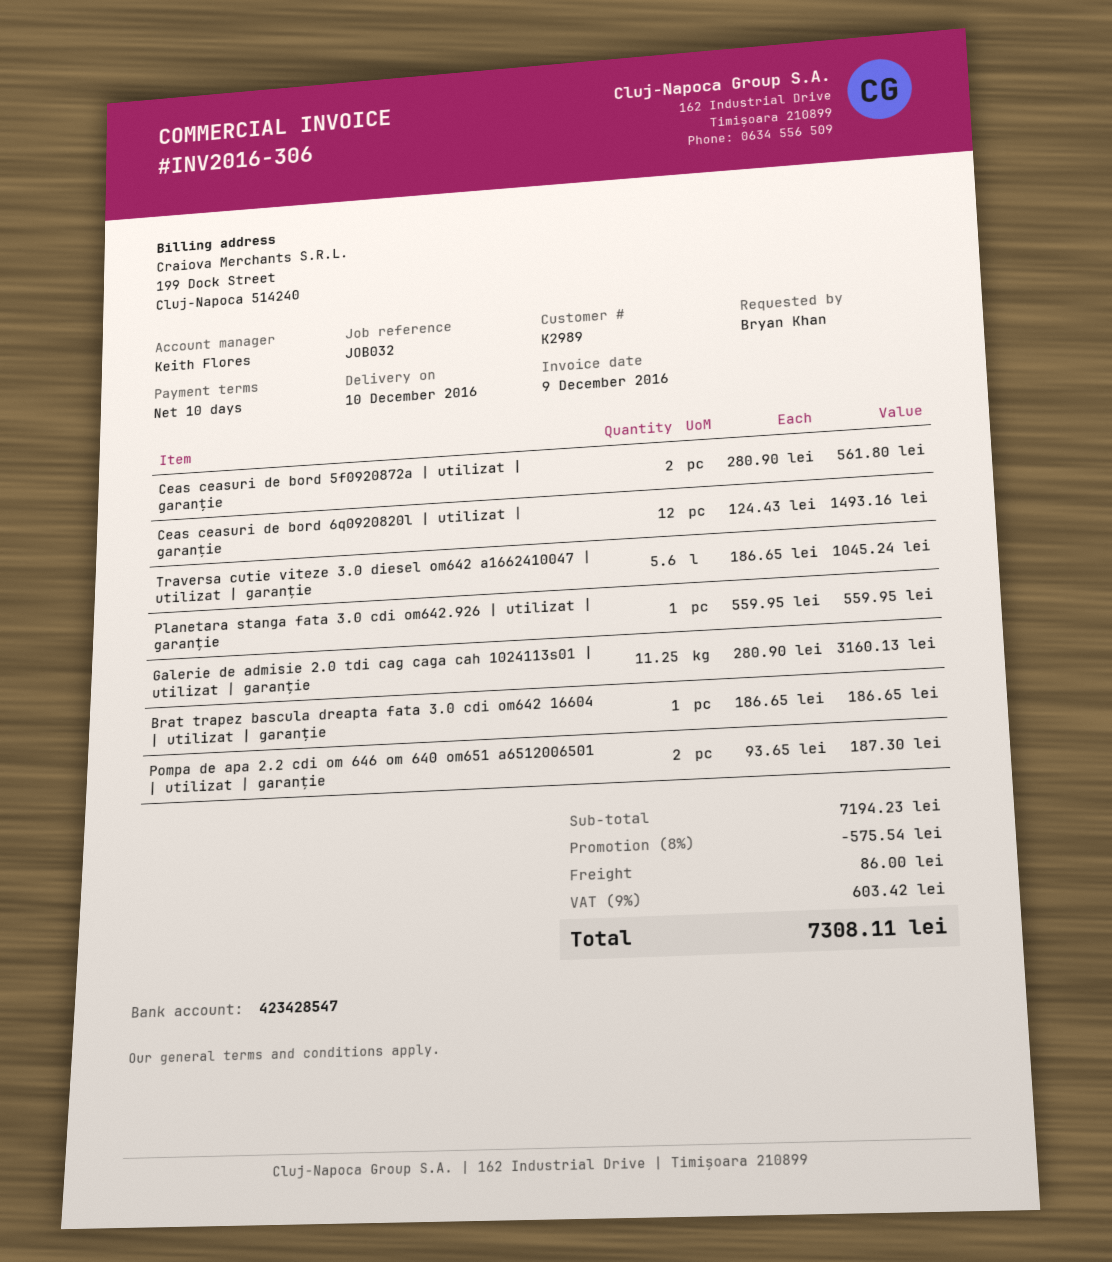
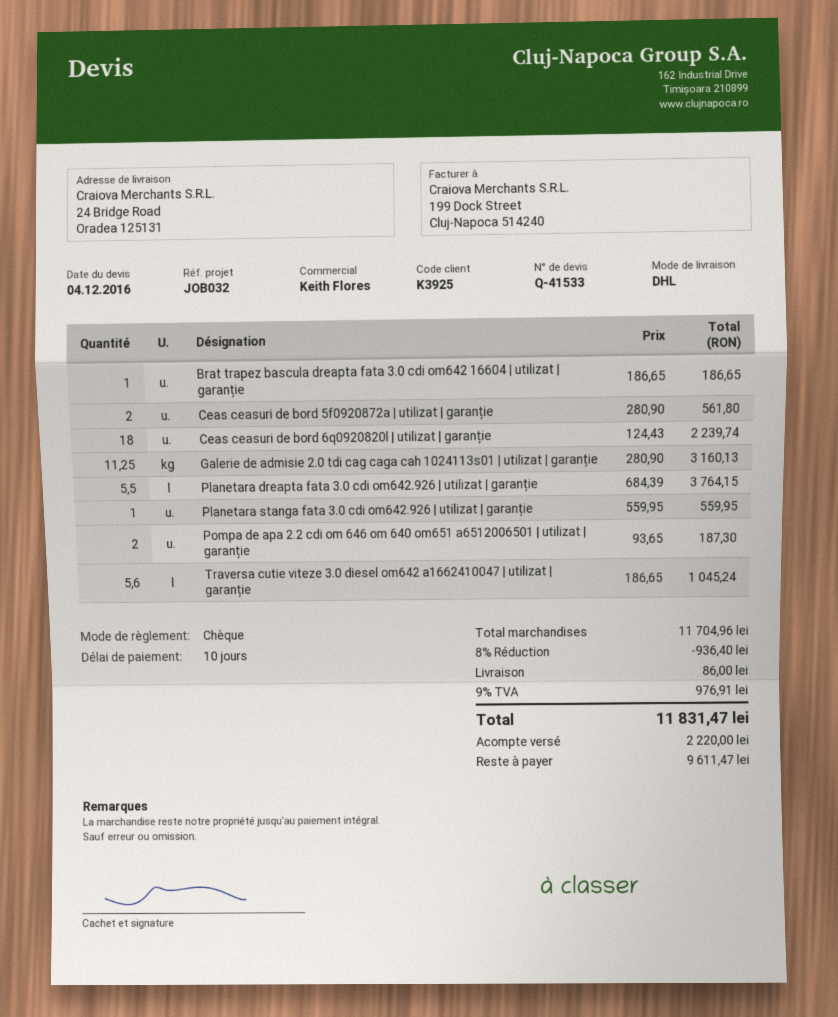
customer number: K2989 -> K3925
Ceas ceasuri de bord 6q0920820l | utilizat | garanție: 12 x 124.43 = 1493.16 -> 18 x 124.43 = 2239.74
Planetara dreapta fata 3.0 cdi om642.926 | utilizat | garanție: none -> 5.5 x 684.39 = 3764.15
subtotal: 7194.23 -> 11704.96
discount: 8% = 575.54 -> 8% = 936.40
tax: 9% = 603.42 -> 9% = 976.91
total: 7308.11 -> 11831.47

